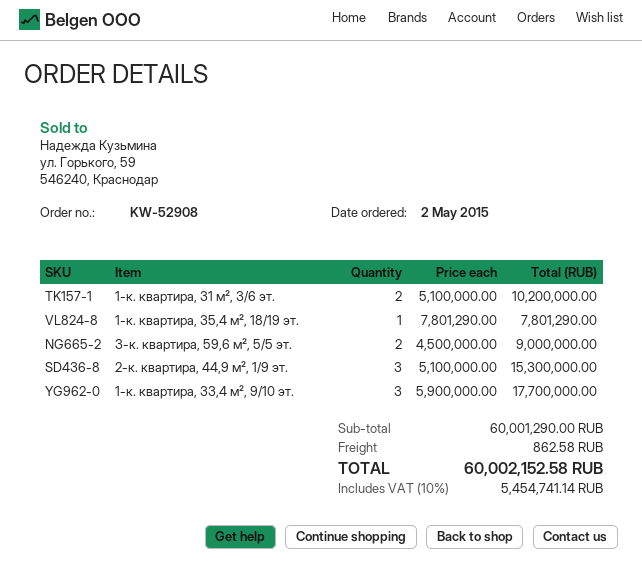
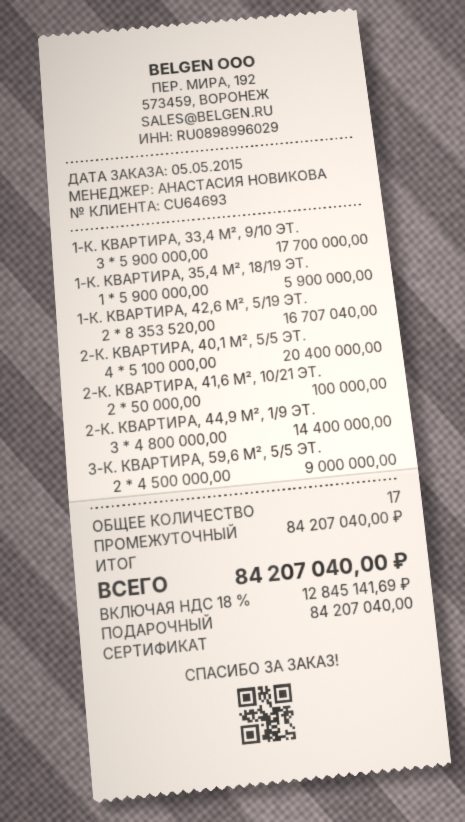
order date: 2015-05-02 -> 2015-05-05
1-к. квартира, 31 м², 3/6 эт.: 2 x 5100000.00 = 10200000.00 -> none
1-к. квартира, 35,4 м², 18/19 эт.: 1 x 7801290.00 = 7801290.00 -> 1 x 5900000.00 = 5900000.00
2-к. квартира, 44,9 м², 1/9 эт.: 3 x 5100000.00 = 15300000.00 -> 3 x 4800000.00 = 14400000.00
1-К. КВАРТИРА, 42,6 М², 5/19 ЭТ.: none -> 2 x 8353520.00 = 16707040.00
2-К. КВАРТИРА, 40,1 М², 5/5 ЭТ.: none -> 4 x 5100000.00 = 20400000.00
2-К. КВАРТИРА, 41,6 М², 10/21 ЭТ.: none -> 2 x 50000.00 = 100000.00
subtotal: 60001290.00 -> 84207040.00
shipping: 862.58 -> none
tax: 10% = 5454741.14 -> 18% = 12845141.69
total: 60002152.58 -> 84207040.00

